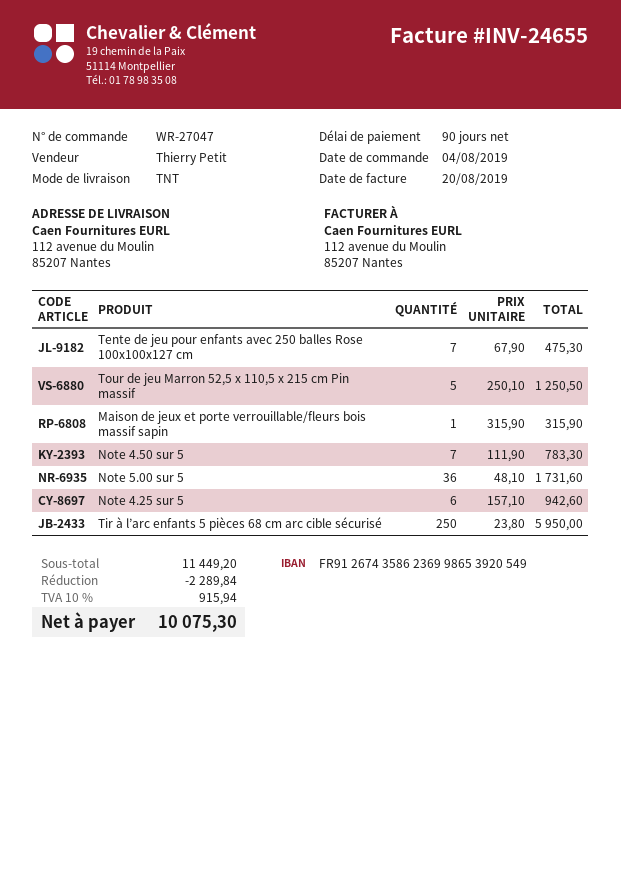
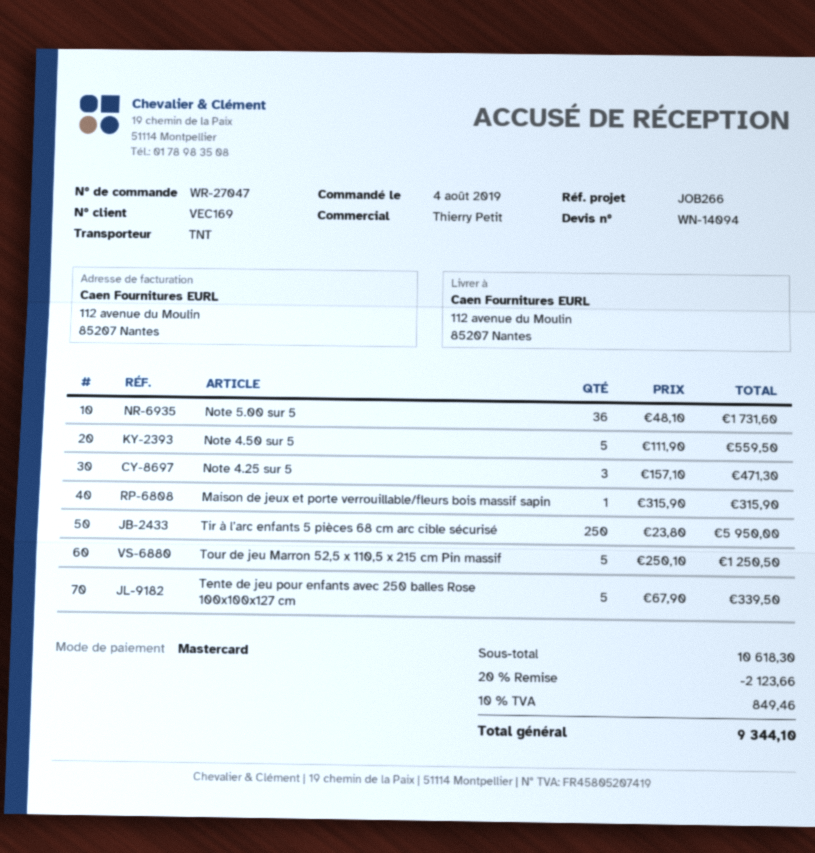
Tente de jeu pour enfants avec 250 balles Rose 100x100x127 cm: 7 x 67.90 = 475.30 -> 5 x 67.90 = 339.50
Note 4.50 sur 5: 7 x 111.90 = 783.30 -> 5 x 111.90 = 559.50
Note 4.25 sur 5: 6 x 157.10 = 942.60 -> 3 x 157.10 = 471.30
subtotal: 11449.20 -> 10618.30
discount: 2289.84 -> 2123.66
tax: 10% = 915.94 -> 10% = 849.46
total: 10075.30 -> 9344.10

